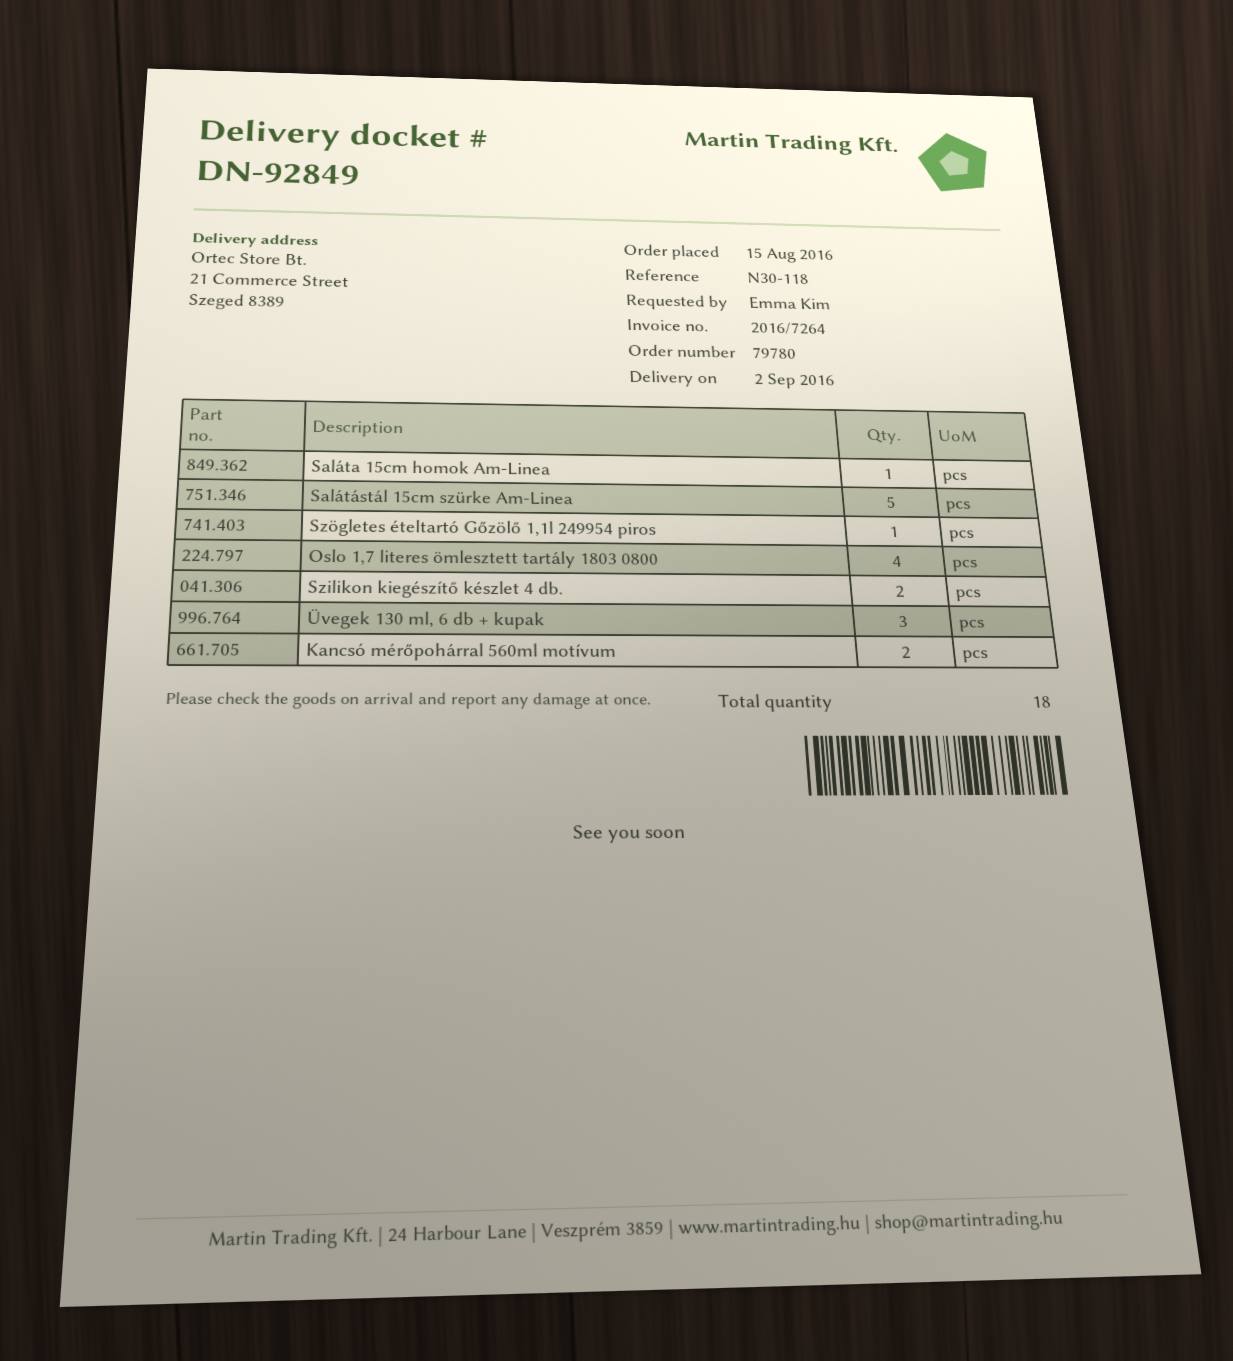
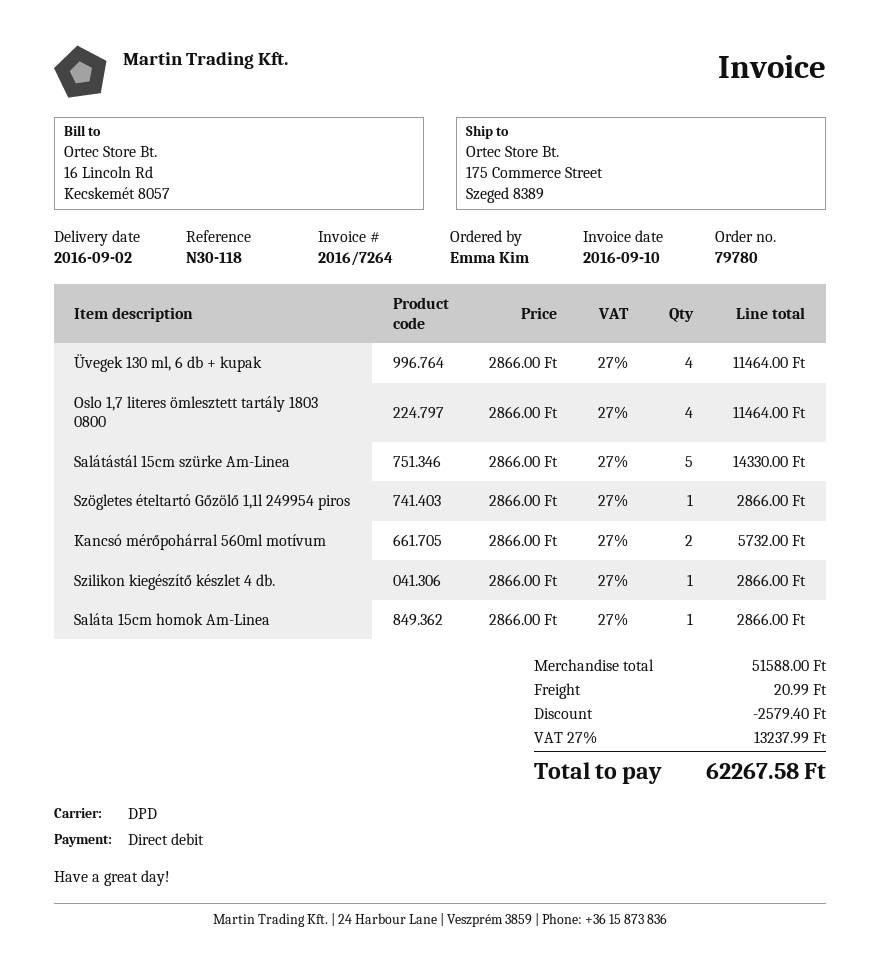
ship to: 21 Commerce Street, Szeged 8389 -> 175 Commerce Street, Szeged 8389
Szilikon kiegészítő készlet 4 db.: 2 -> 1
Üvegek 130 ml, 6 db + kupak: 3 -> 4

